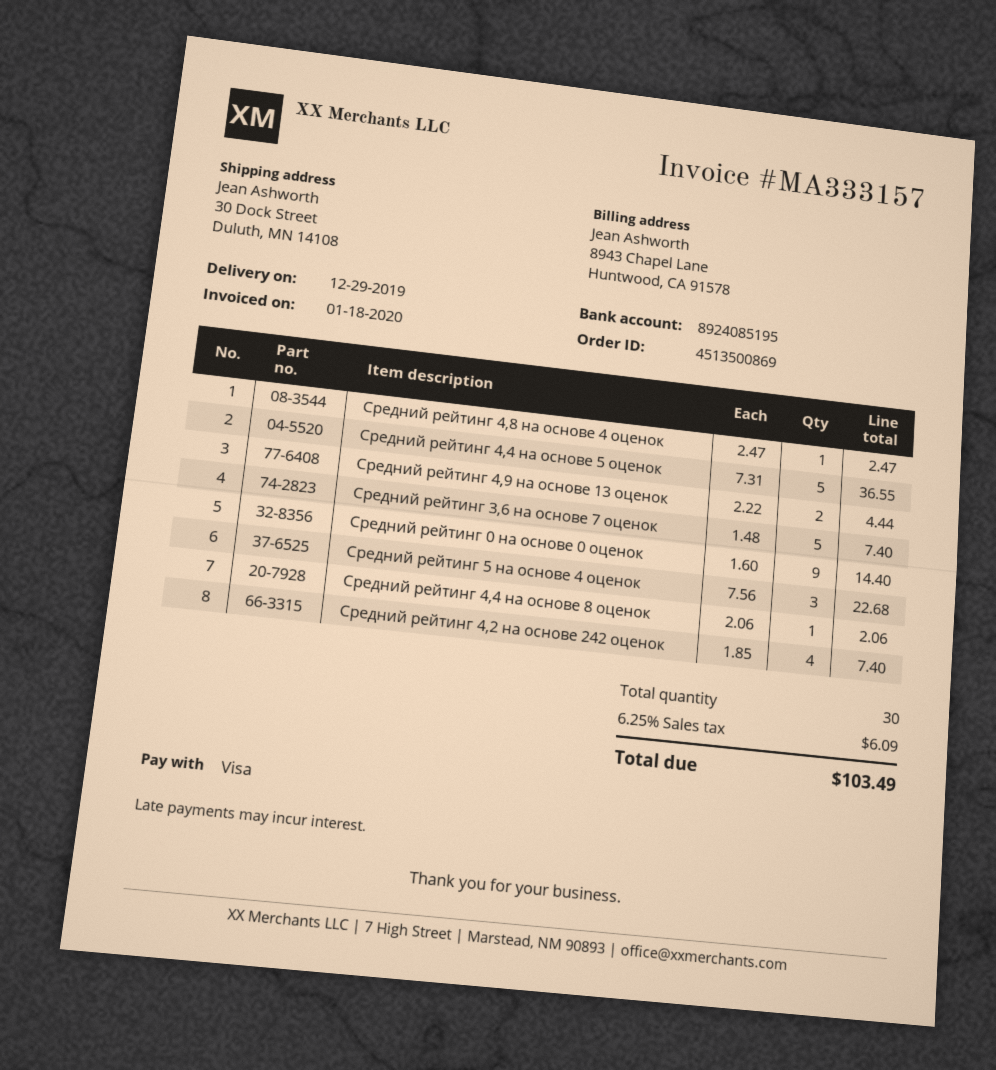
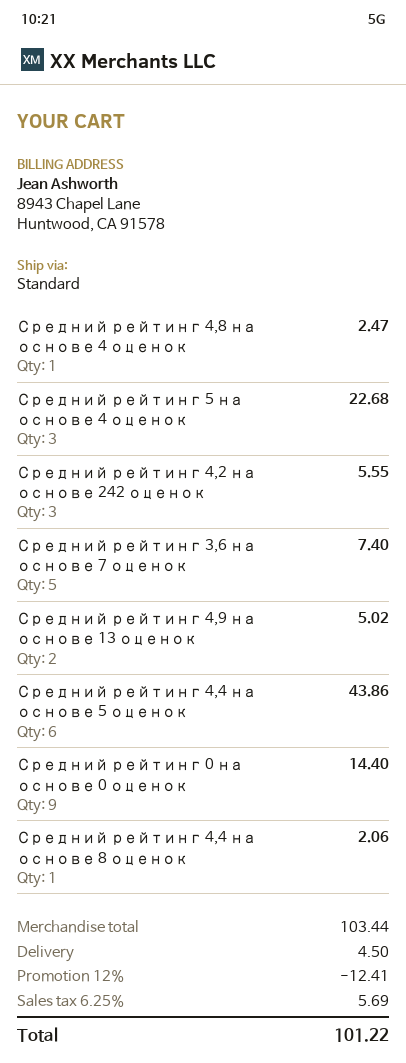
Средний рейтинг 4,4 на основе 5 оценок: 5 for 36.55 -> 6 for 43.86
Средний рейтинг 4,9 на основе 13 оценок: 2 for 4.44 -> 2 for 5.02
Средний рейтинг 4,2 на основе 242 оценок: 4 for 7.40 -> 3 for 5.55
discount: none -> 12% = 12.41
shipping: none -> 4.50
tax: 6.25% = 6.09 -> 6.25% = 5.69
total: 103.49 -> 101.22

